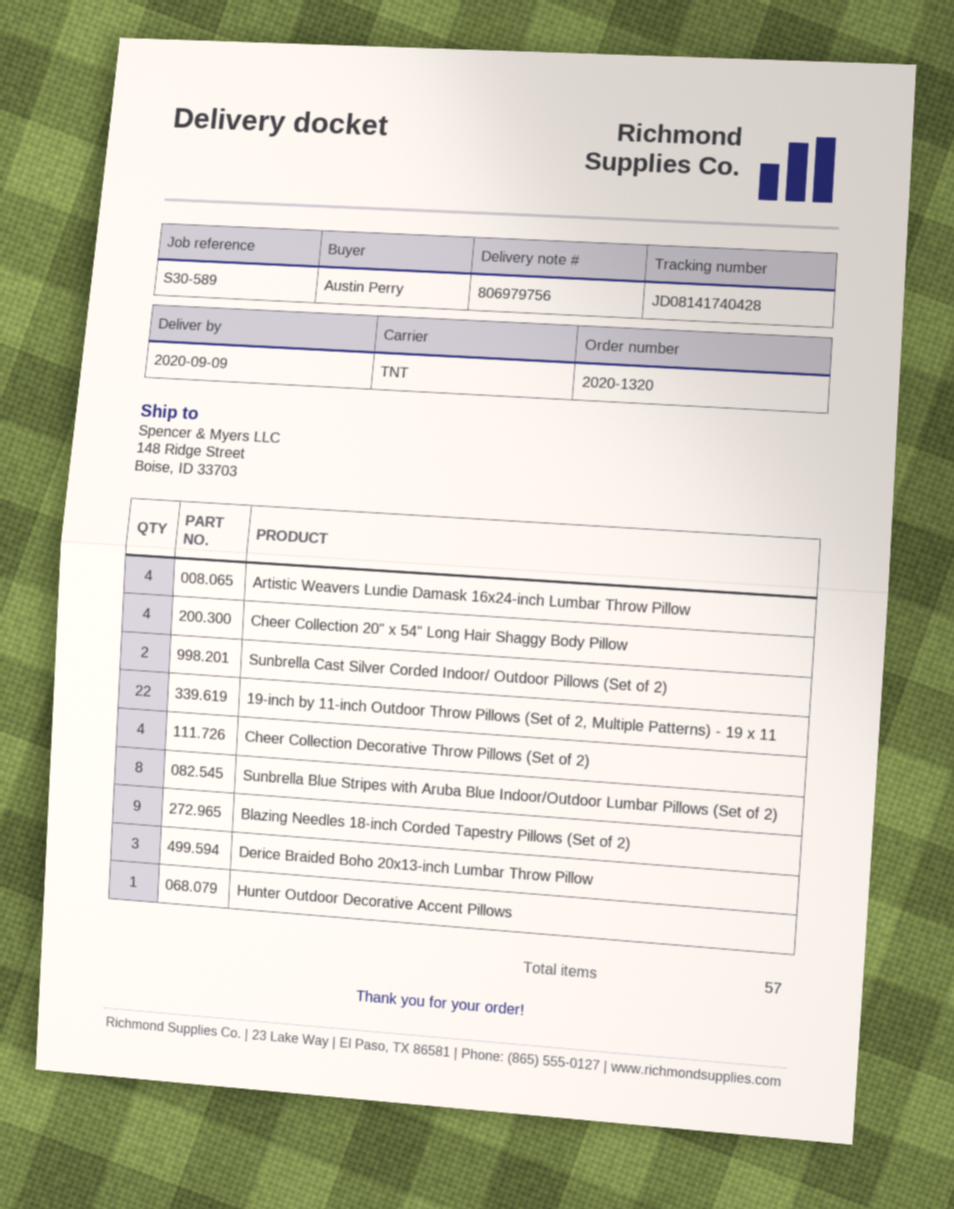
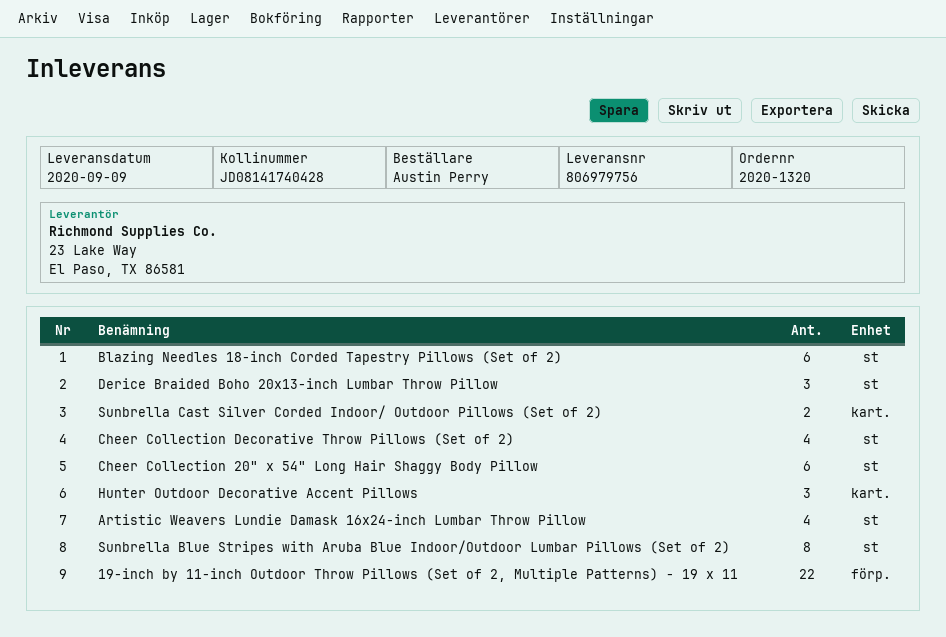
Cheer Collection 20" x 54" Long Hair Shaggy Body Pillow: 4 -> 6
Blazing Needles 18-inch Corded Tapestry Pillows (Set of 2): 9 -> 6
Hunter Outdoor Decorative Accent Pillows: 1 -> 3

